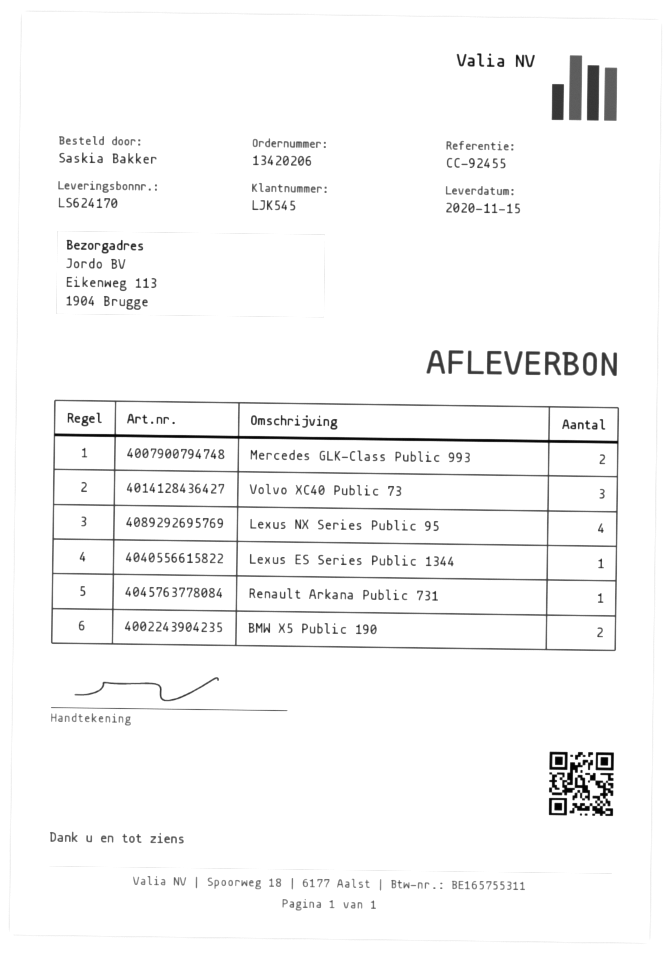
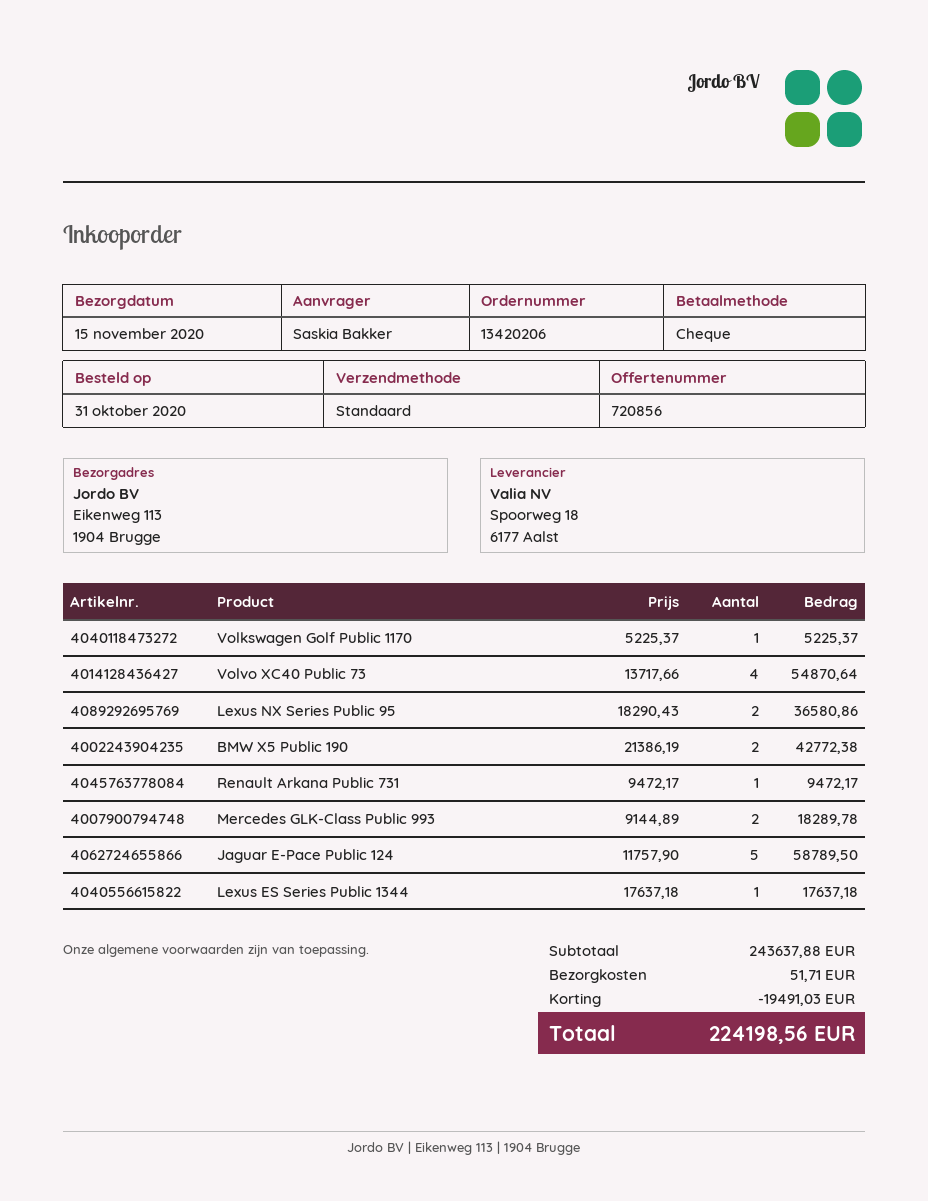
Volvo XC40 Public 73: 3 -> 4
Lexus NX Series Public 95: 4 -> 2
Volkswagen Golf Public 1170: none -> 1
Jaguar E-Pace Public 124: none -> 5

